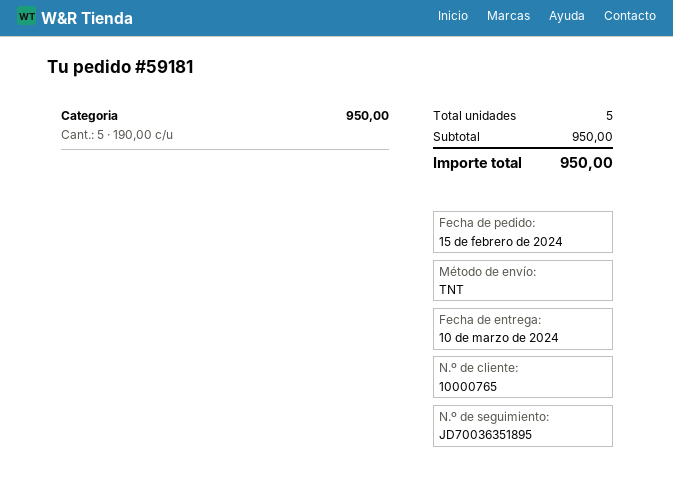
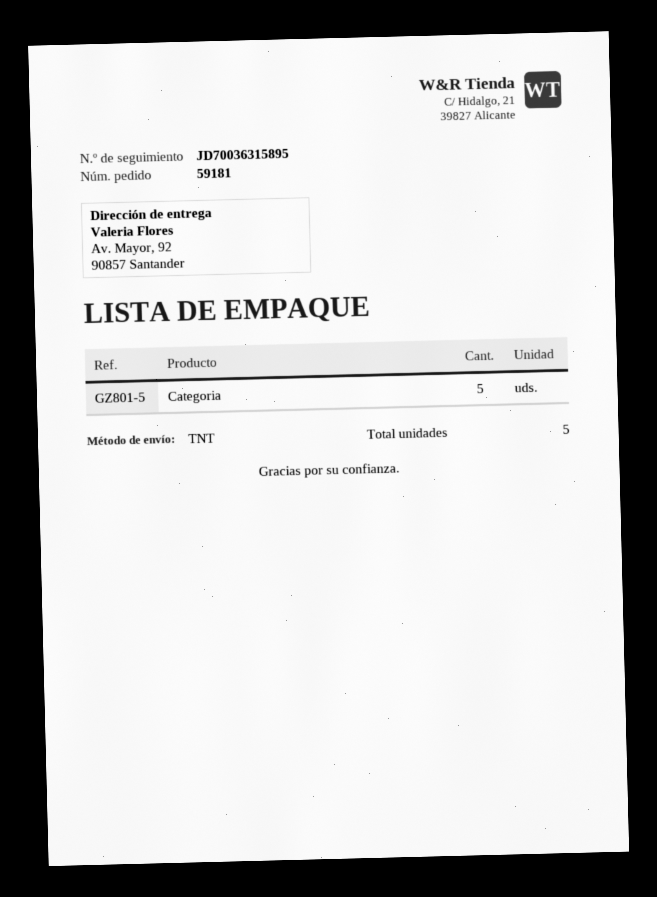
tracking number: JD70036351895 -> JD70036315895

